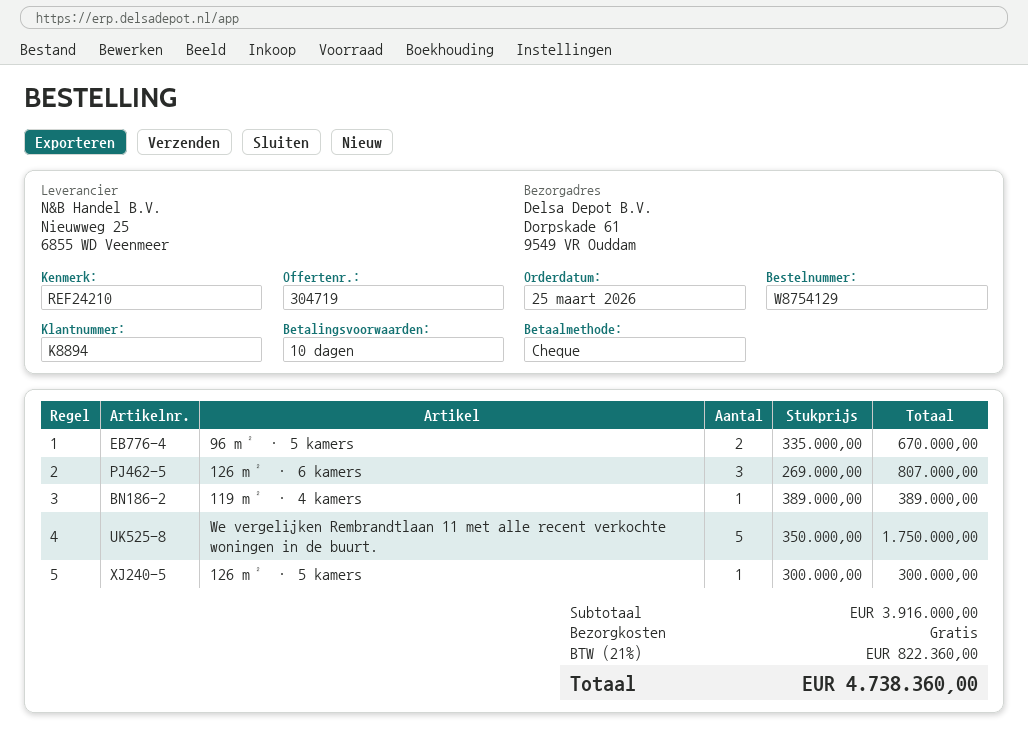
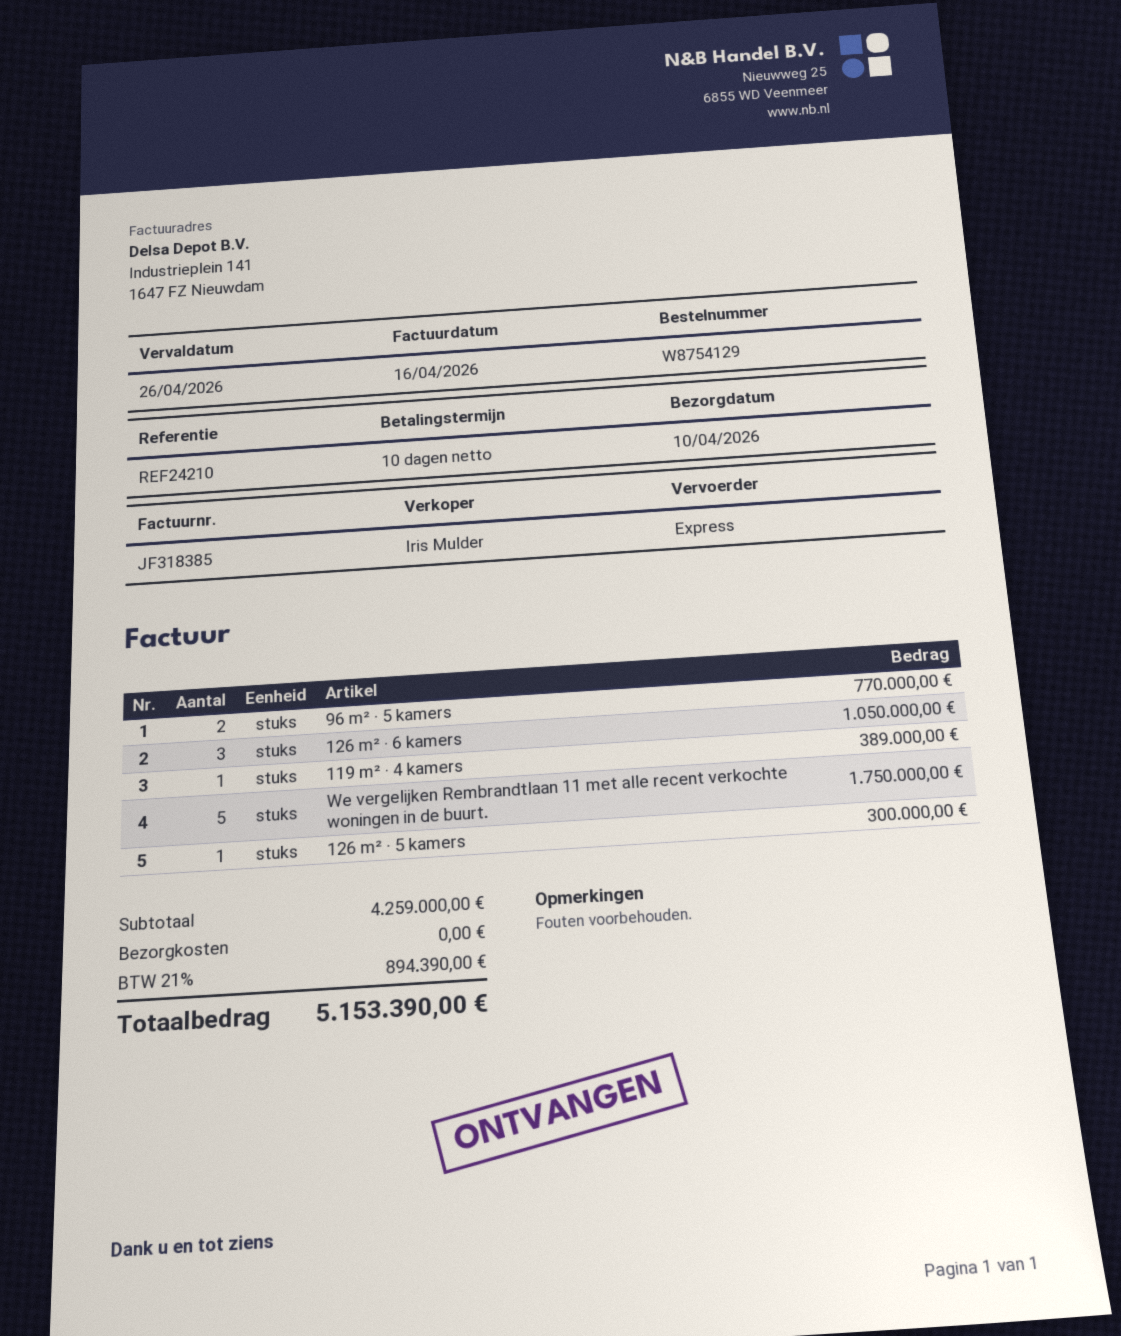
96 m² · 5 kamers: 2 for 670000.00 -> 2 for 770000.00
126 m² · 6 kamers: 3 for 807000.00 -> 3 for 1050000.00
subtotal: 3916000.00 -> 4259000.00
tax: 21% = 822360.00 -> 21% = 894390.00
total: 4738360.00 -> 5153390.00

